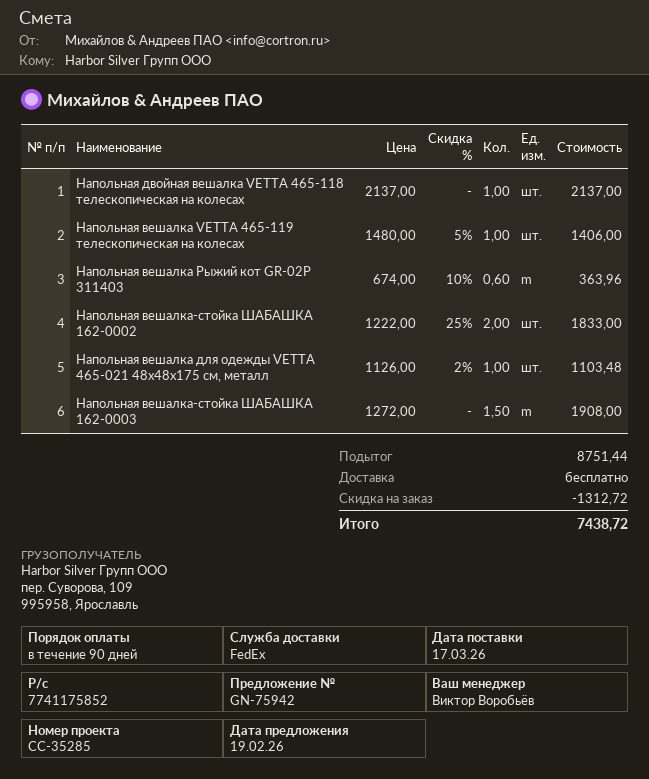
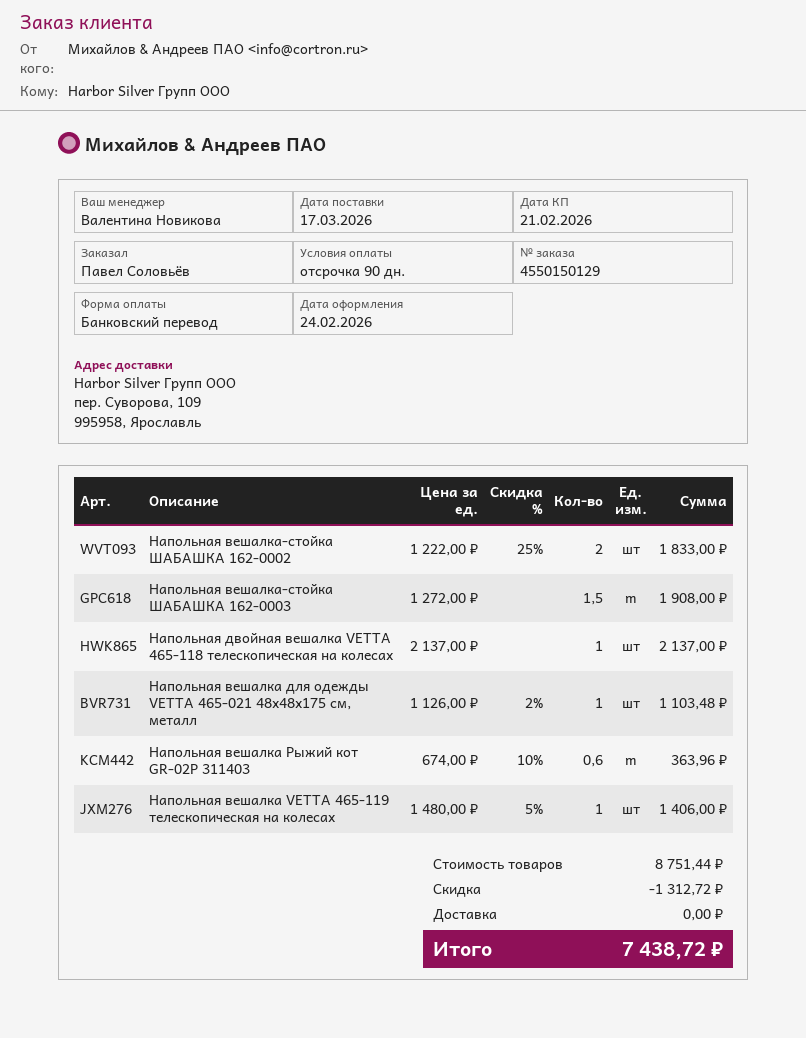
quote date: 2026-02-19 -> 2026-02-21
sales rep: Виктор Воробьёв -> Валентина Новикова

